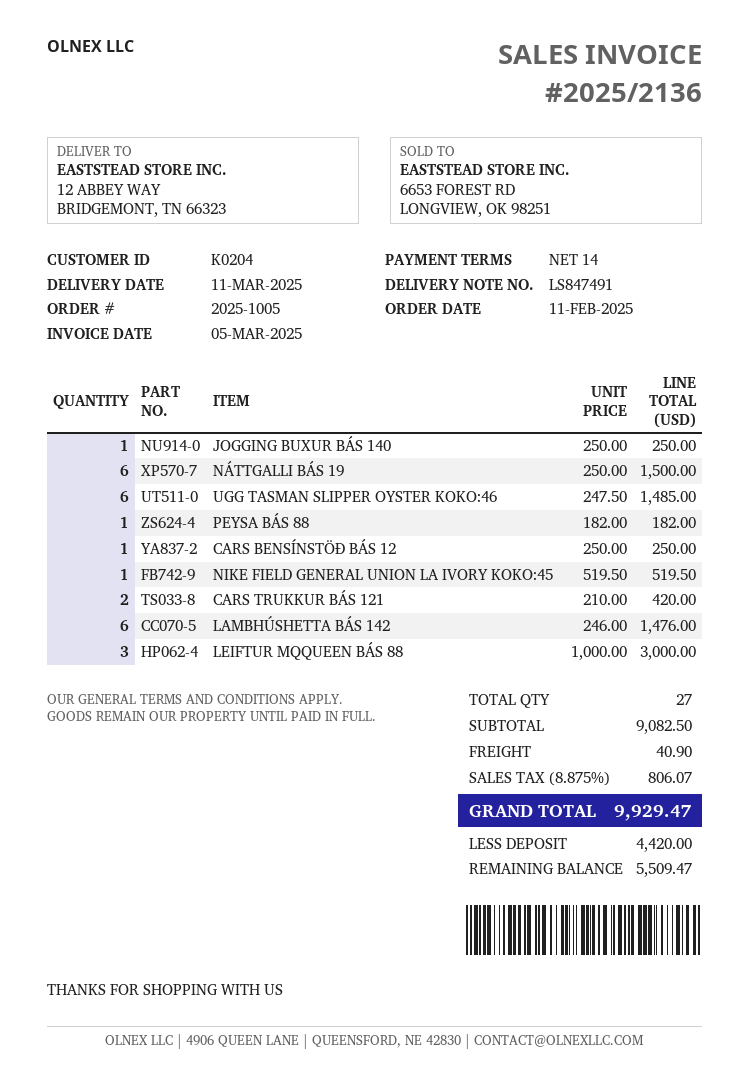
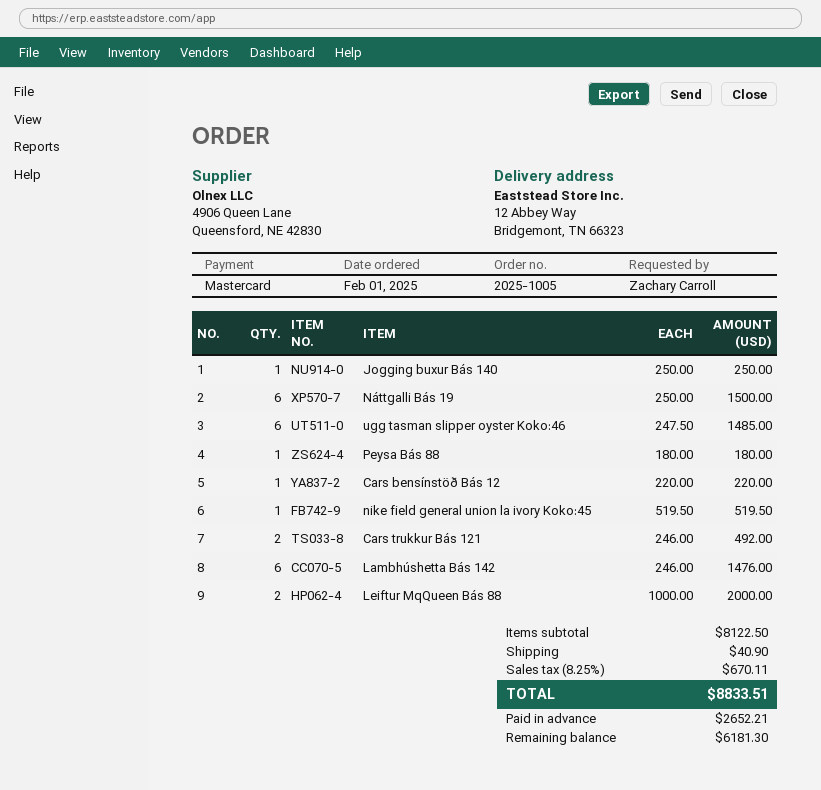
order date: 2025-02-11 -> 2025-02-01
PEYSA BÁS 88: 1 x 182.00 = 182.00 -> 1 x 180.00 = 180.00
CARS BENSÍNSTÖÐ BÁS 12: 1 x 250.00 = 250.00 -> 1 x 220.00 = 220.00
CARS TRUKKUR BÁS 121: 2 x 210.00 = 420.00 -> 2 x 246.00 = 492.00
LEIFTUR MQQUEEN BÁS 88: 3 x 1000.00 = 3000.00 -> 2 x 1000.00 = 2000.00
subtotal: 9082.50 -> 8122.50
tax: 8.875% = 806.07 -> 8.25% = 670.11
total: 9929.47 -> 8833.51
deposit: 4420.00 -> 2652.21
balance: 5509.47 -> 6181.30

